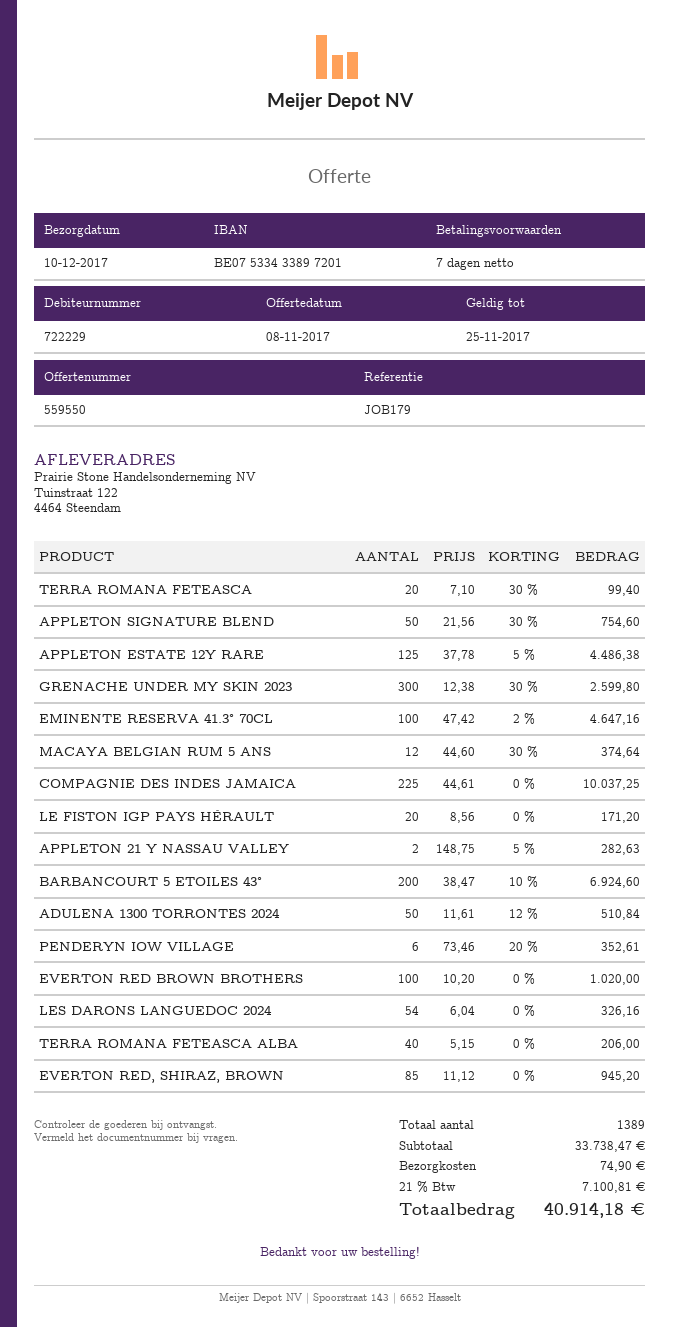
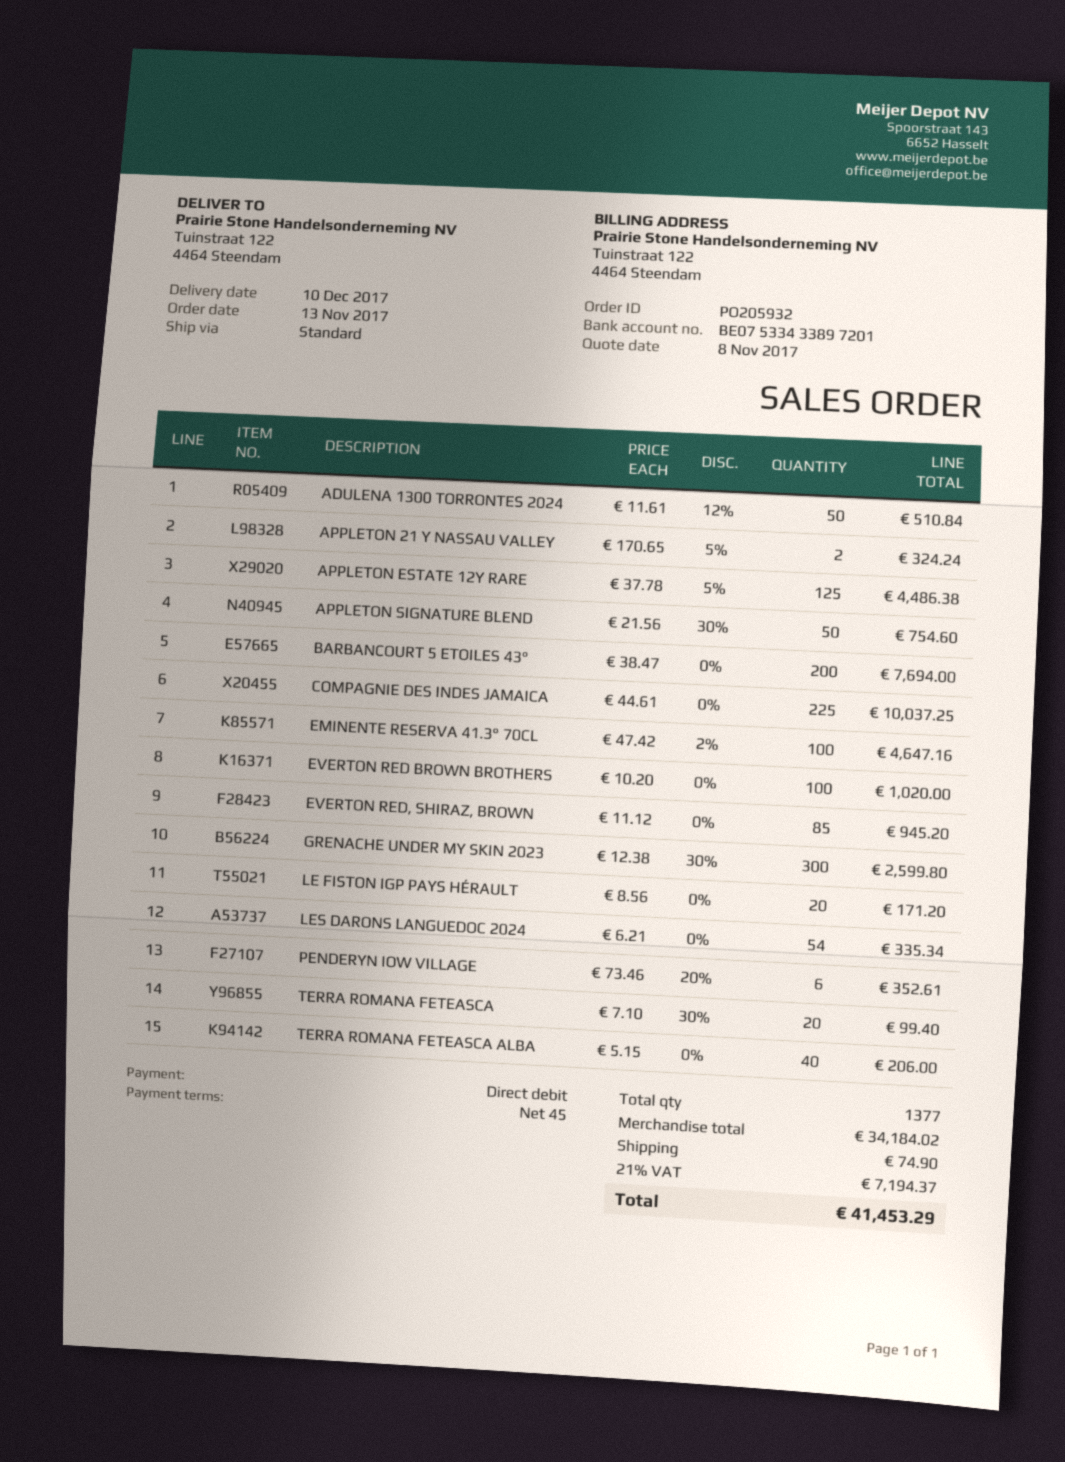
payment terms: 7 days -> 45 days
MACAYA BELGIAN RUM 5 ANS: 12 x 44.60 - 30% = 374.64 -> none
APPLETON 21 Y NASSAU VALLEY: 2 x 148.75 - 5% = 282.63 -> 2 x 170.65 - 5% = 324.24
BARBANCOURT 5 ETOILES 43°: 200 x 38.47 - 10% = 6924.60 -> 200 x 38.47 = 7694.00
LES DARONS LANGUEDOC 2024: 54 x 6.04 = 326.16 -> 54 x 6.21 = 335.34
total quantity: 1389 -> 1377
subtotal: 33738.47 -> 34184.02
tax: 21% = 7100.81 -> 21% = 7194.37
total: 40914.18 -> 41453.29

